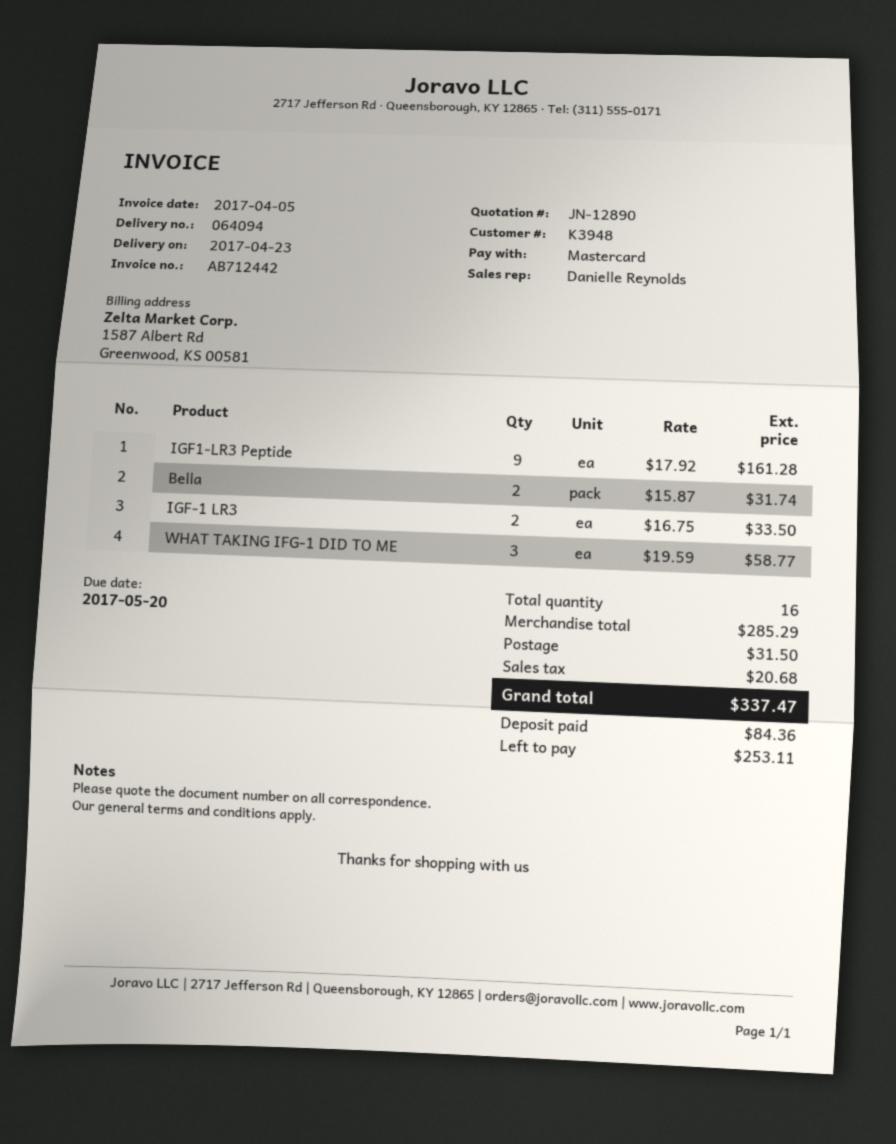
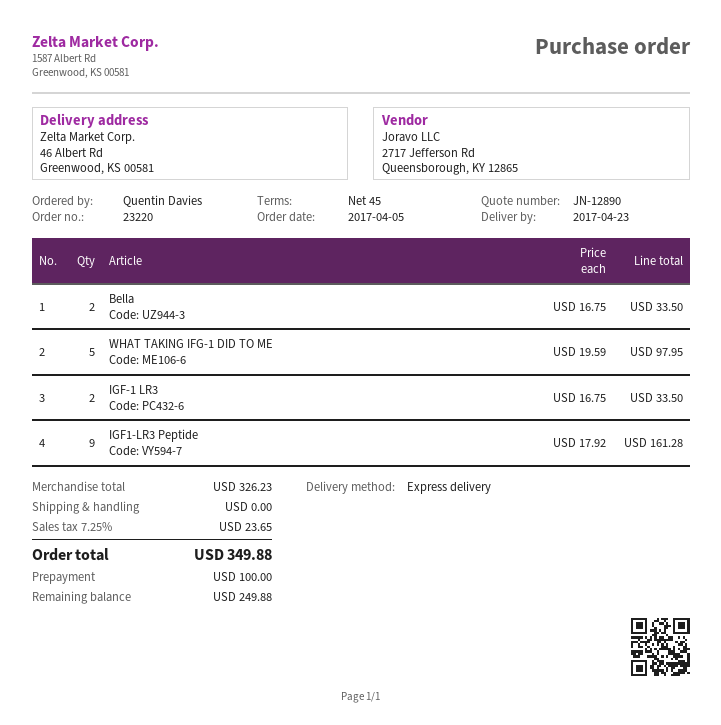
Bella: 2 x 15.87 = 31.74 -> 2 x 16.75 = 33.50
WHAT TAKING IFG-1 DID TO ME: 3 x 19.59 = 58.77 -> 5 x 19.59 = 97.95
subtotal: 285.29 -> 326.23
shipping: 31.50 -> 0.00
tax: 20.68 -> 23.65
total: 337.47 -> 349.88
deposit: 84.36 -> 100.00
balance: 253.11 -> 249.88

